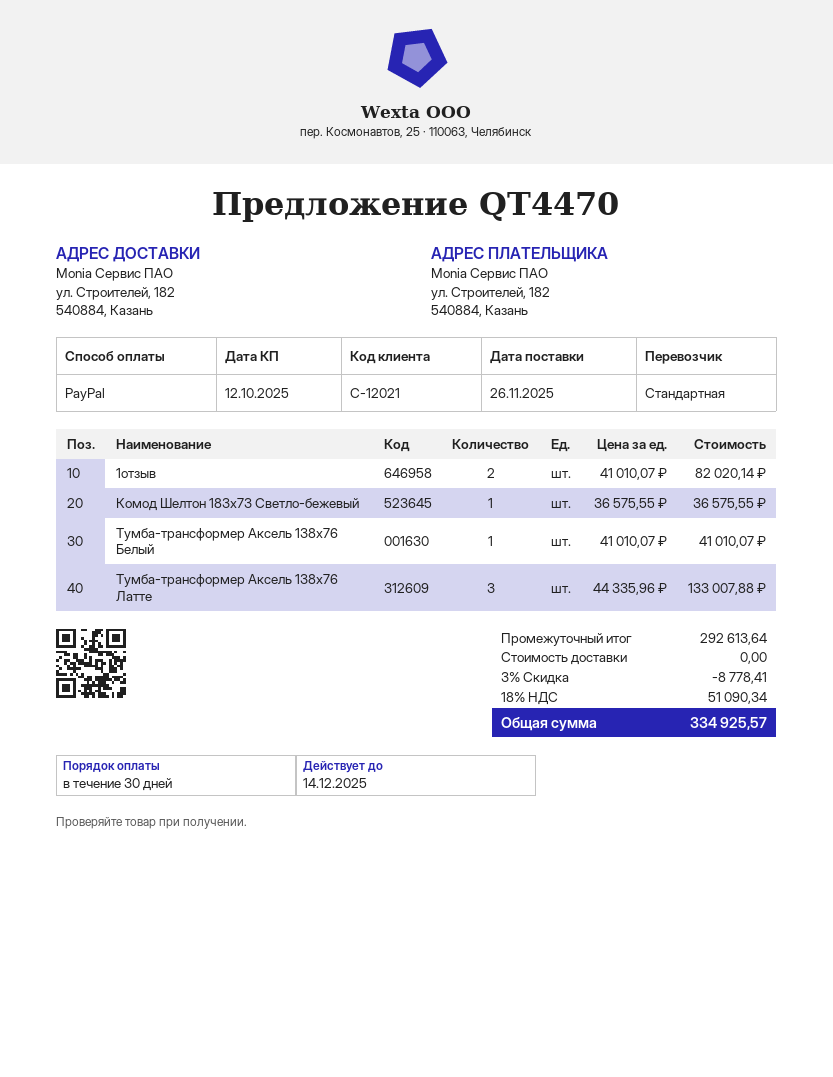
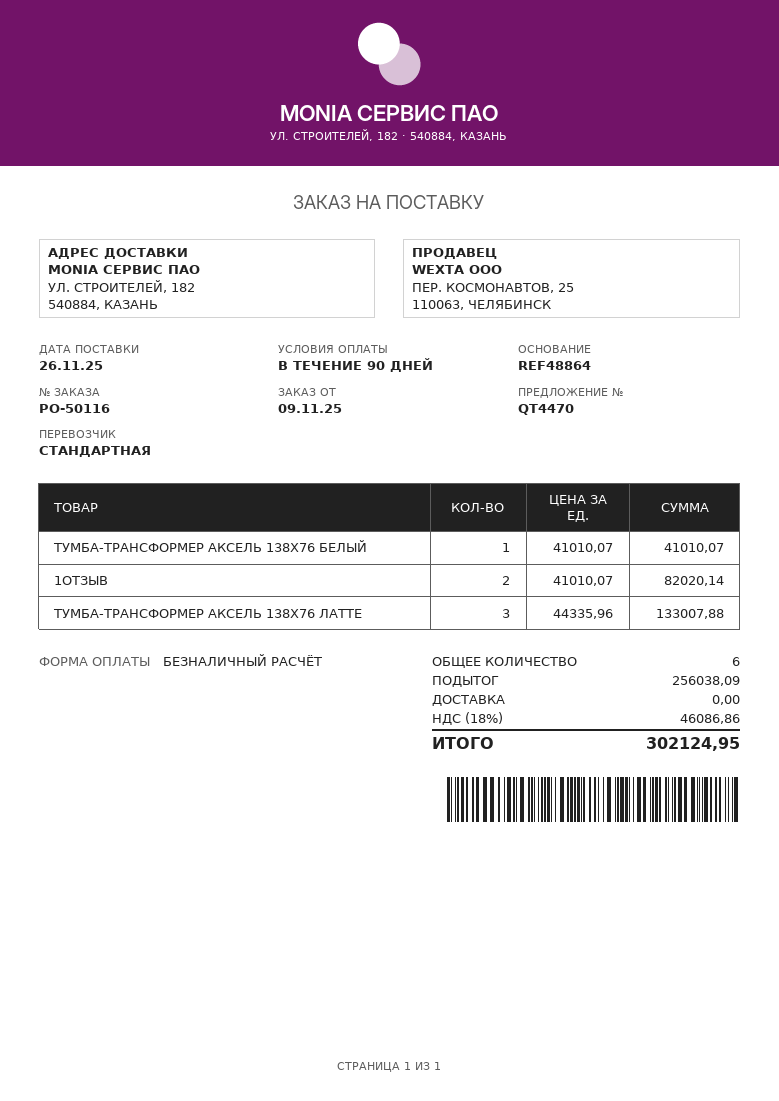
payment terms: 30 days -> 90 days
payment method: PayPal -> bank transfer
Комод Шелтон 183x73 Светло-бежевый: 1 x 36575.55 = 36575.55 -> none
subtotal: 292613.64 -> 256038.09
discount: 3% = 8778.41 -> none
tax: 18% = 51090.34 -> 18% = 46086.86
total: 334925.57 -> 302124.95

